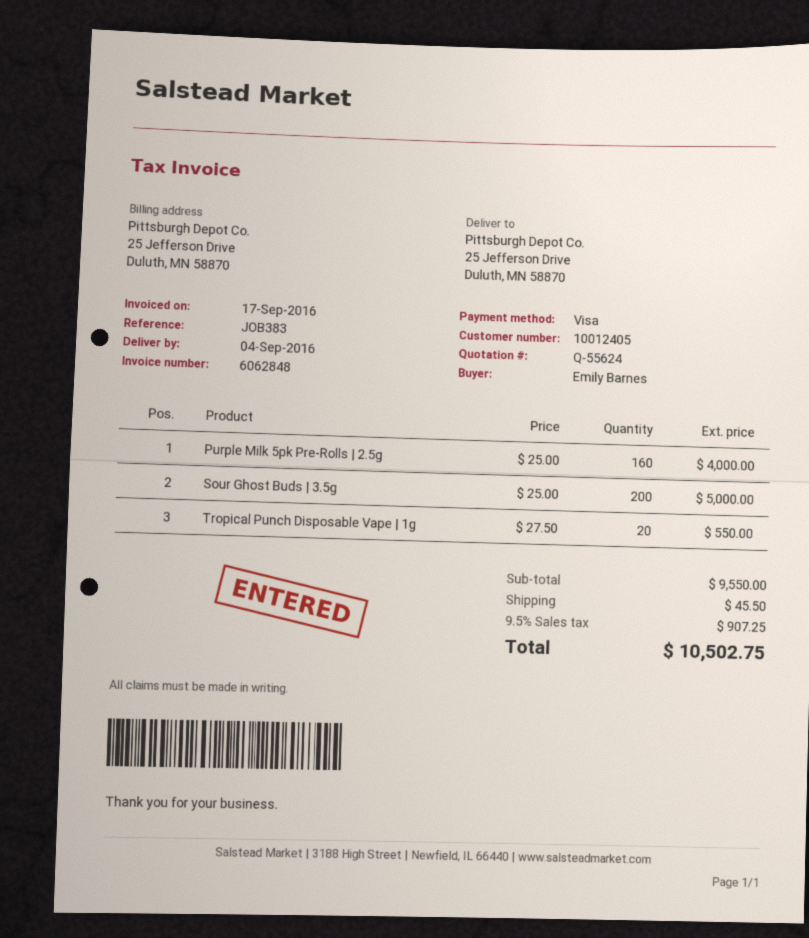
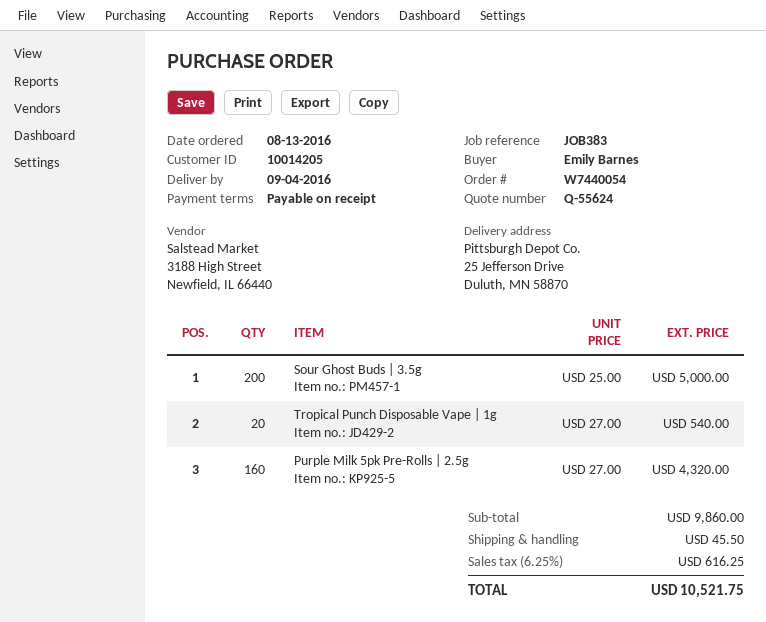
customer number: 10012405 -> 10014205
Purple Milk 5pk Pre-Rolls | 2.5g: 160 x 25.00 = 4000.00 -> 160 x 27.00 = 4320.00
Tropical Punch Disposable Vape | 1g: 20 x 27.50 = 550.00 -> 20 x 27.00 = 540.00
subtotal: 9550.00 -> 9860.00
tax: 9.5% = 907.25 -> 6.25% = 616.25
total: 10502.75 -> 10521.75

